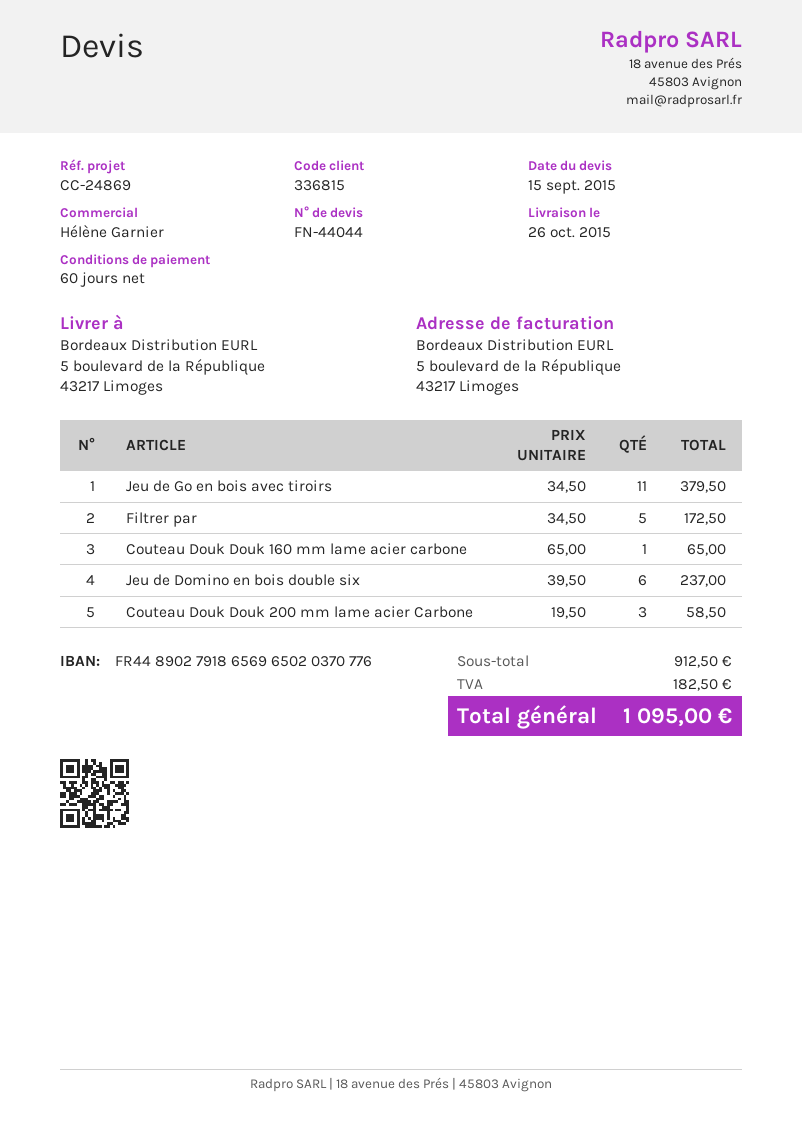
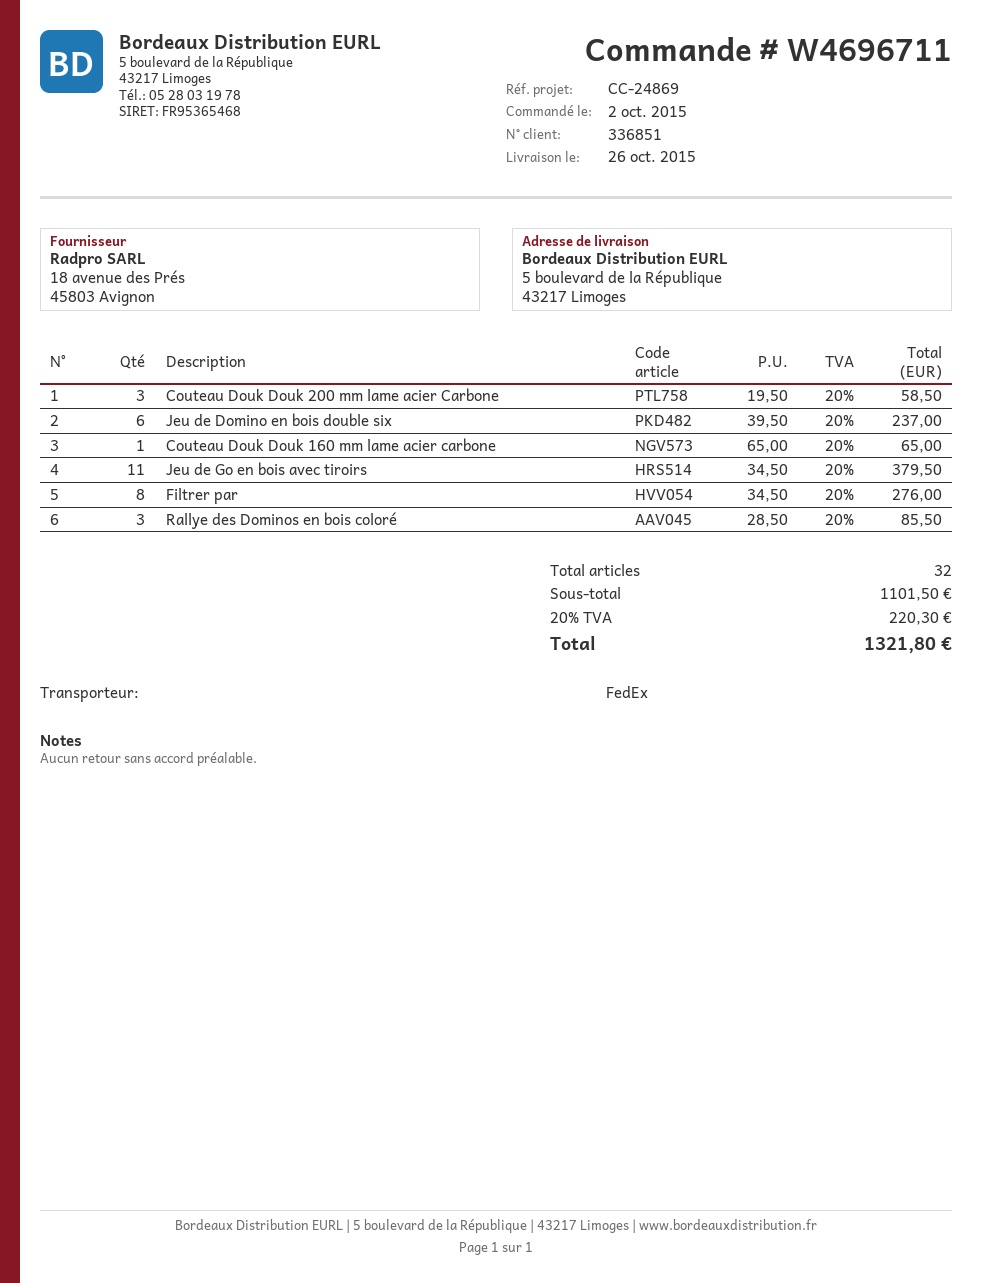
customer number: 336815 -> 336851
Filtrer par: 5 x 34.50 = 172.50 -> 8 x 34.50 = 276.00
Rallye des Dominos en bois coloré: none -> 3 x 28.50 = 85.50
subtotal: 912.50 -> 1101.50
tax: 182.50 -> 220.30
total: 1095.00 -> 1321.80

